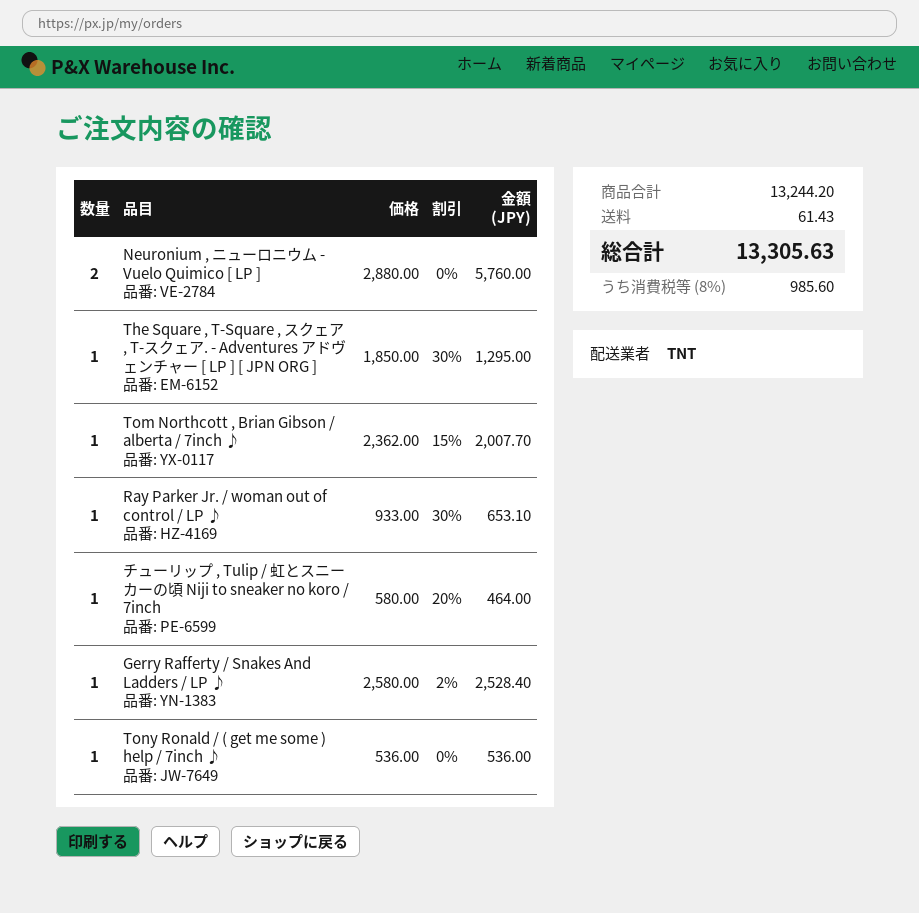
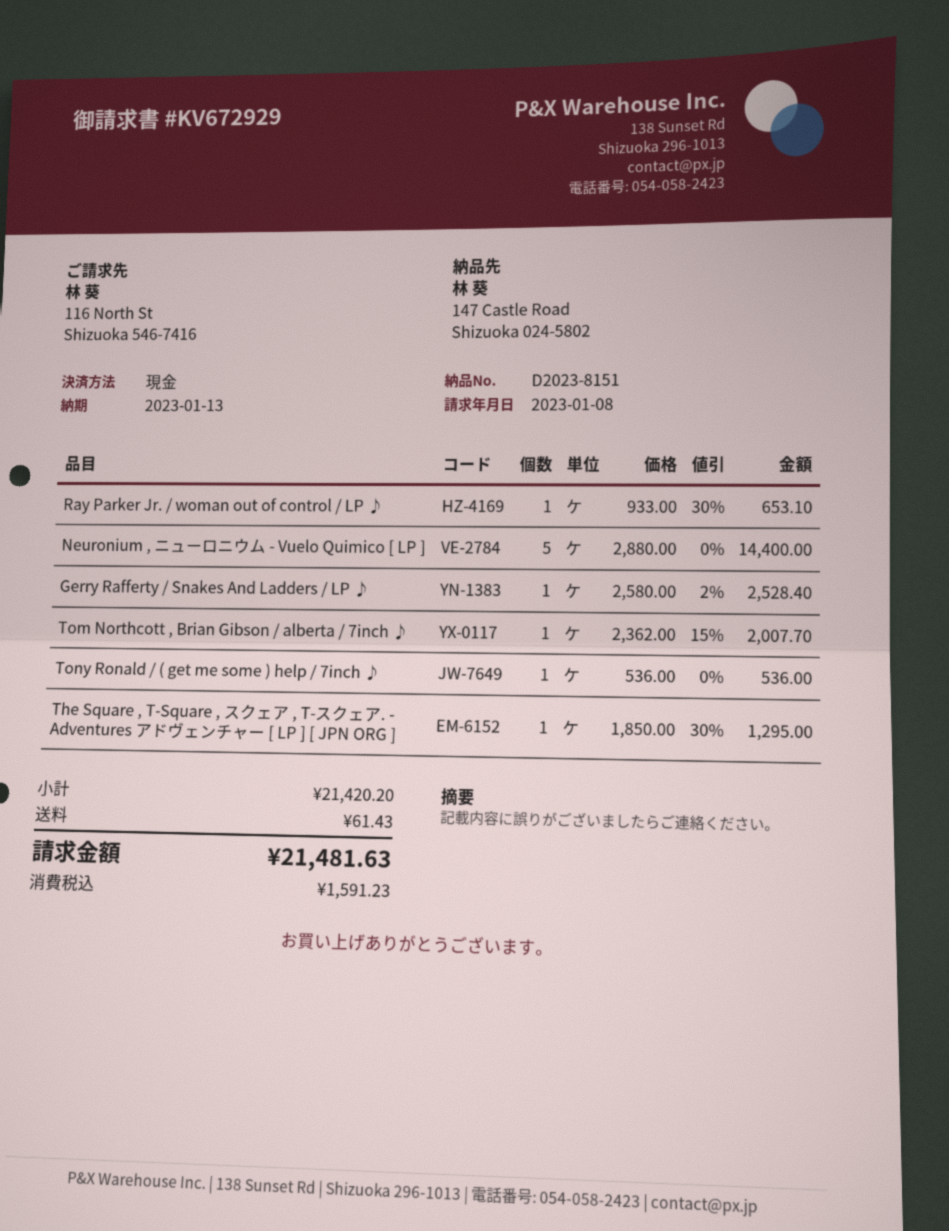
Neuronium , ニューロニウム - Vuelo Quimico [ LP ]: 2 x 2880.00 = 5760.00 -> 5 x 2880.00 = 14400.00
チューリップ , Tulip / 虹とスニーカーの頃 Niji to sneaker no koro / 7inch: 1 x 580.00 - 20% = 464.00 -> none
subtotal: 13244.20 -> 21420.20
tax: 985.60 -> 1591.23
total: 13305.63 -> 21481.63

